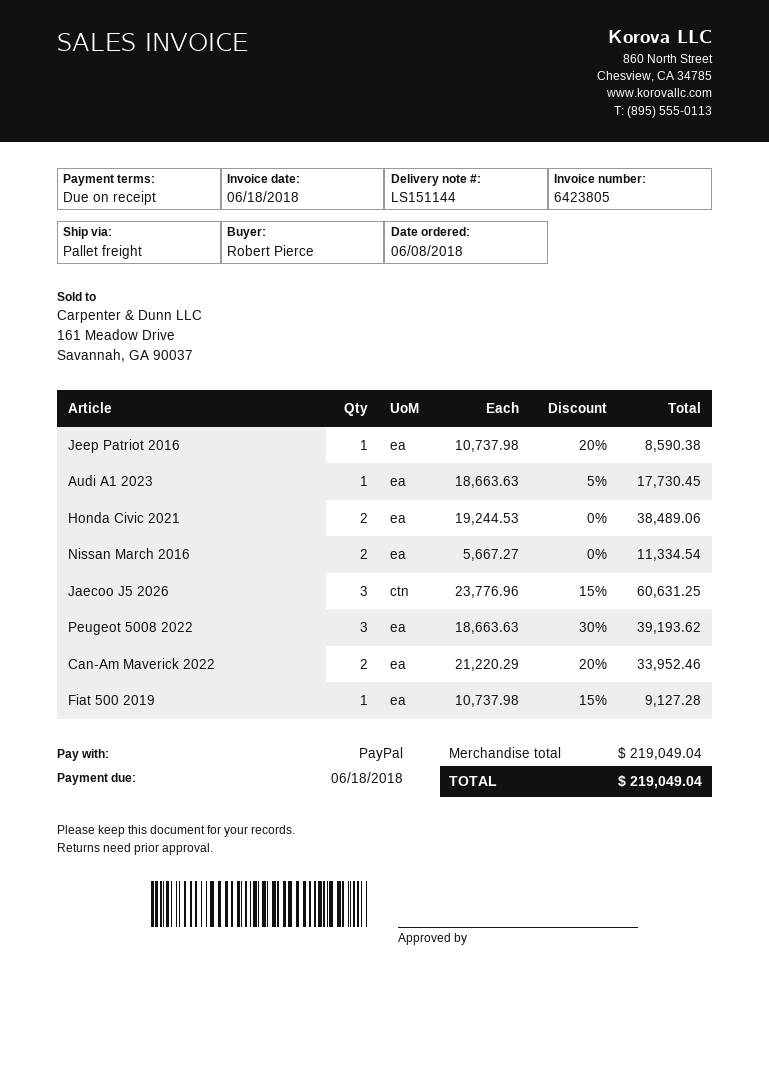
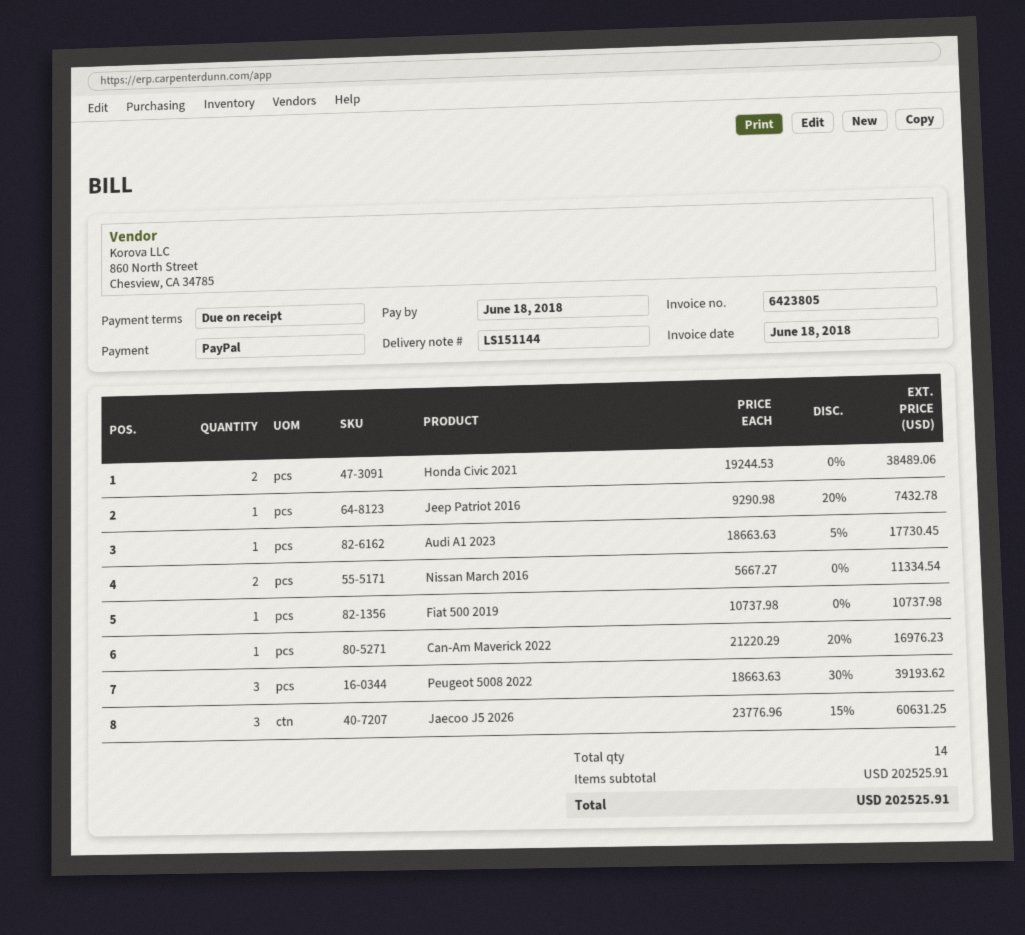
Jeep Patriot 2016: 1 x 10737.98 - 20% = 8590.38 -> 1 x 9290.98 - 20% = 7432.78
Can-Am Maverick 2022: 2 x 21220.29 - 20% = 33952.46 -> 1 x 21220.29 - 20% = 16976.23
Fiat 500 2019: 1 x 10737.98 - 15% = 9127.28 -> 1 x 10737.98 = 10737.98
subtotal: 219049.04 -> 202525.91
total: 219049.04 -> 202525.91

